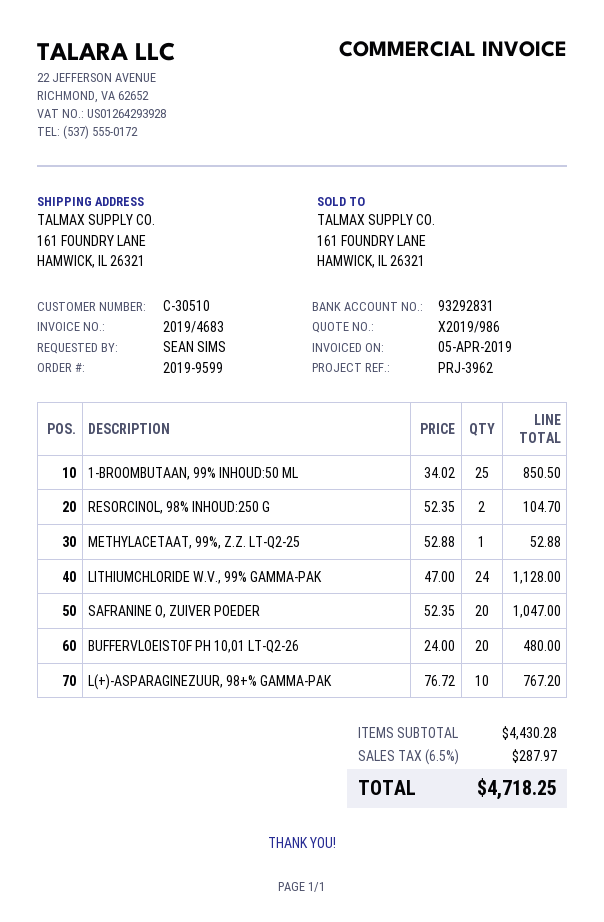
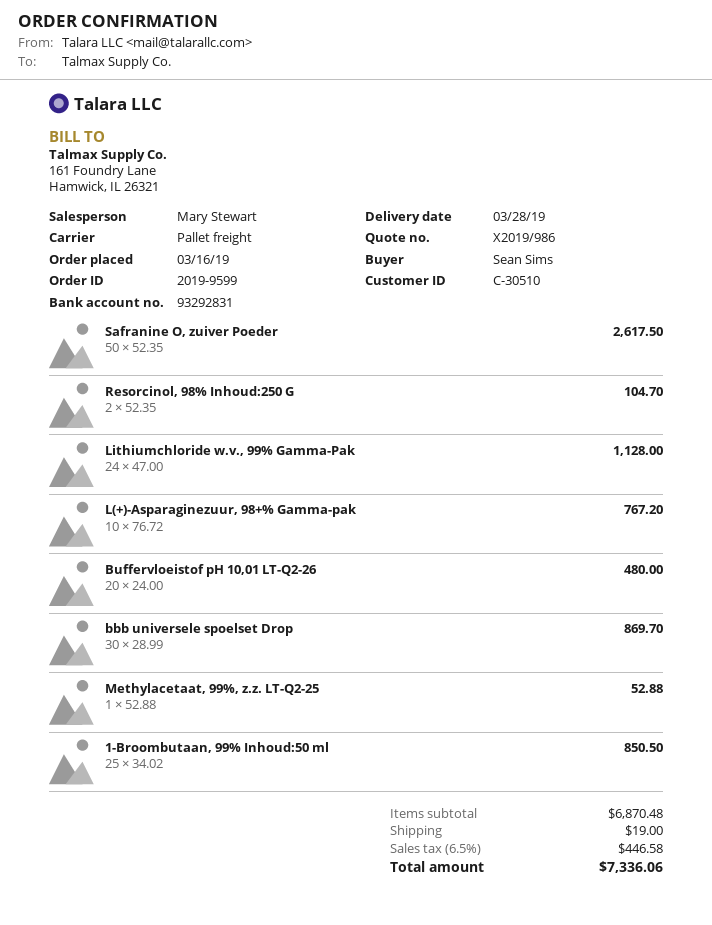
SAFRANINE O, ZUIVER POEDER: 20 x 52.35 = 1047.00 -> 50 x 52.35 = 2617.50
bbb universele spoelset Drop: none -> 30 x 28.99 = 869.70
subtotal: 4430.28 -> 6870.48
shipping: none -> 19.00
tax: 6.5% = 287.97 -> 6.5% = 446.58
total: 4718.25 -> 7336.06

